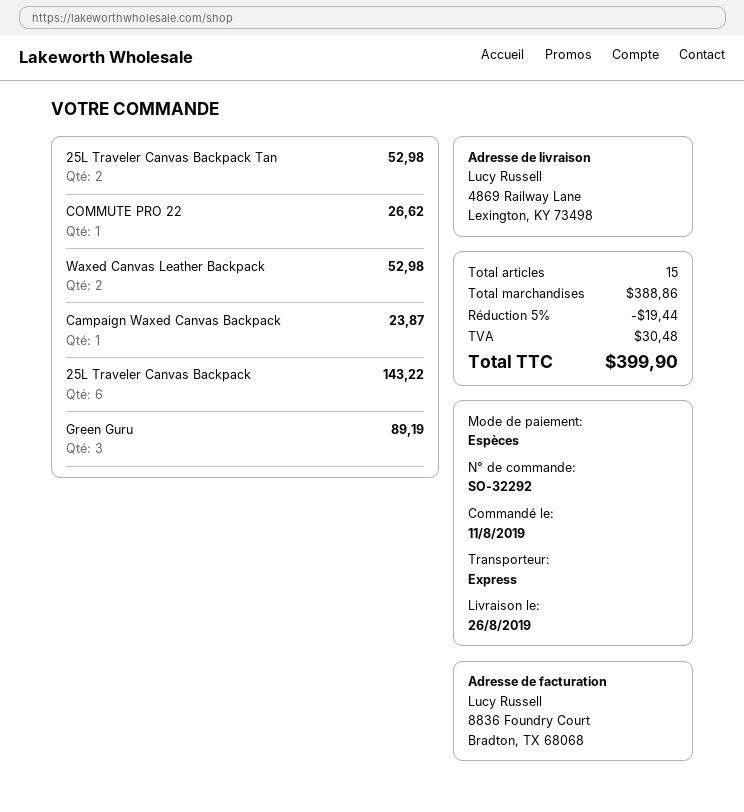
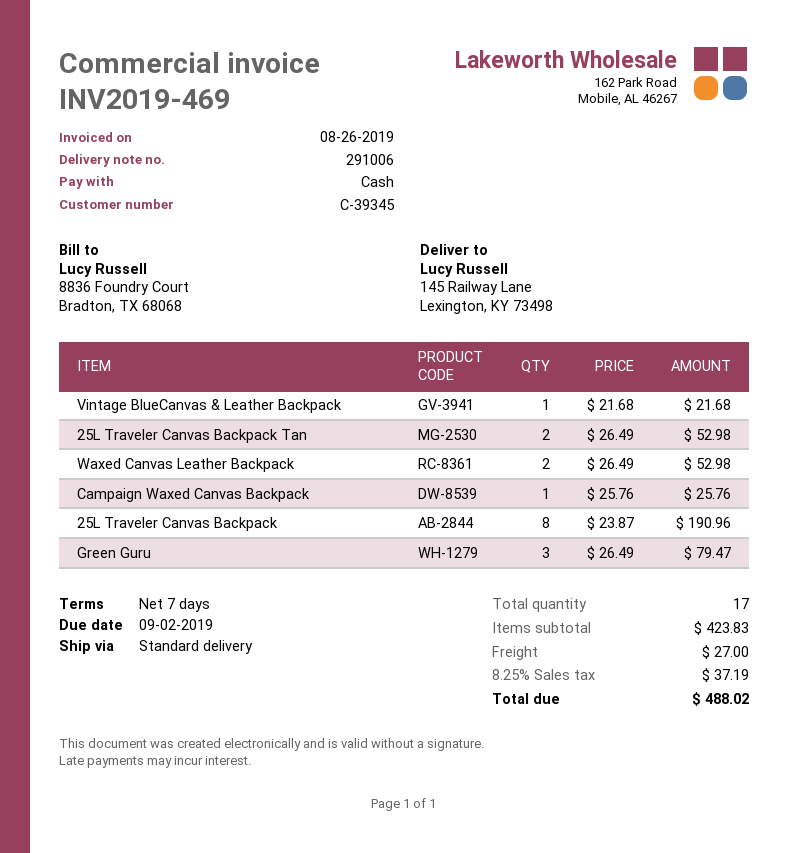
shipping method: express -> standard
ship to: 4869 Railway Lane, Lexington, KY 73498 -> 145 Railway Lane, Lexington, KY 73498
COMMUTE PRO 22: 1 for 26.62 -> none
Campaign Waxed Canvas Backpack: 1 for 23.87 -> 1 for 25.76
25L Traveler Canvas Backpack: 6 for 143.22 -> 8 for 190.96
Green Guru: 3 for 89.19 -> 3 for 79.47
Vintage BlueCanvas & Leather Backpack: none -> 1 for 21.68
total quantity: 15 -> 17
subtotal: 388.86 -> 423.83
discount: 5% = 19.44 -> none
shipping: none -> 27.00
tax: 30.48 -> 37.19
total: 399.90 -> 488.02

